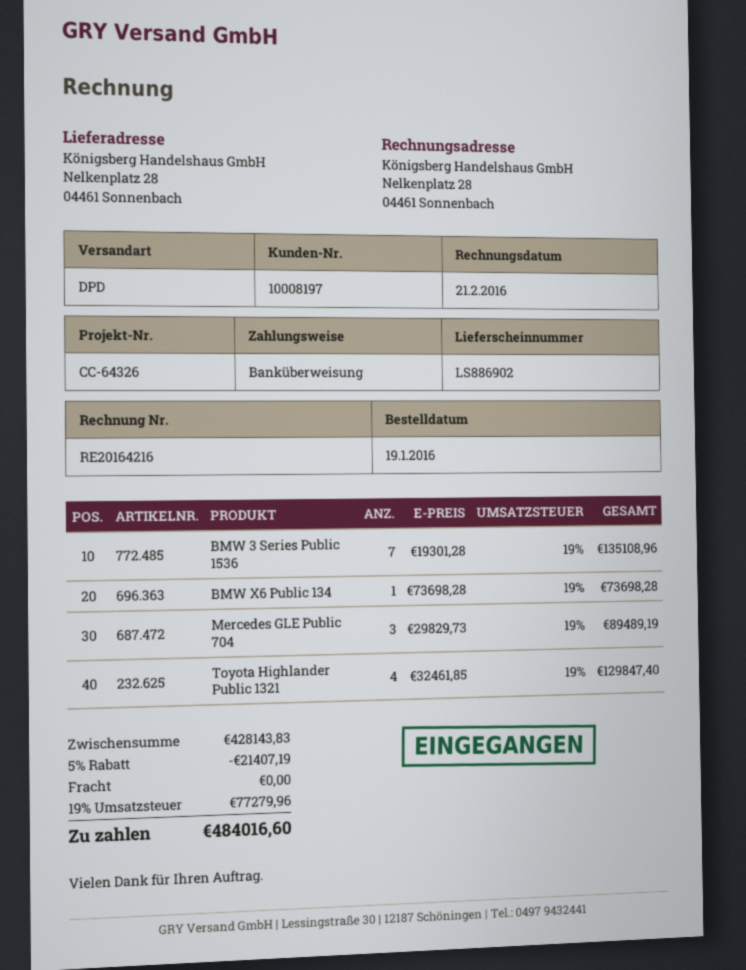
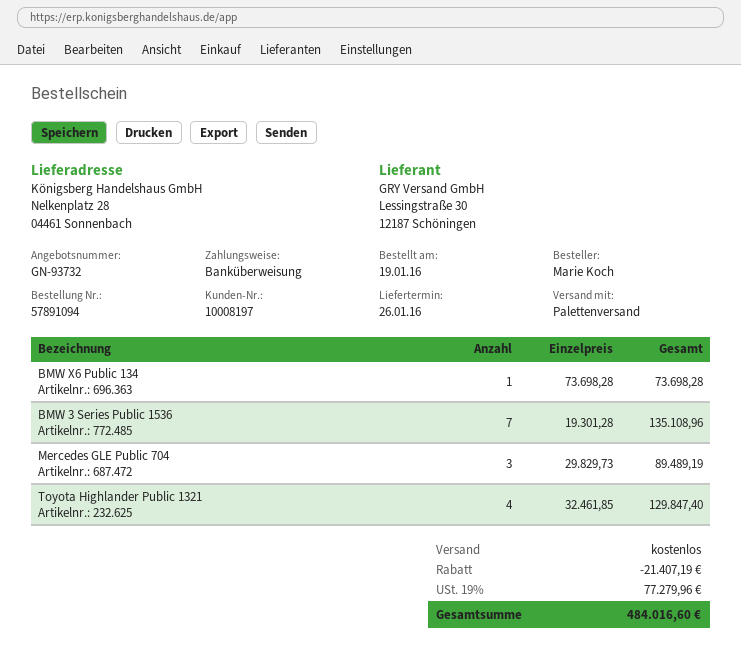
shipping method: DPD -> pallet freight

